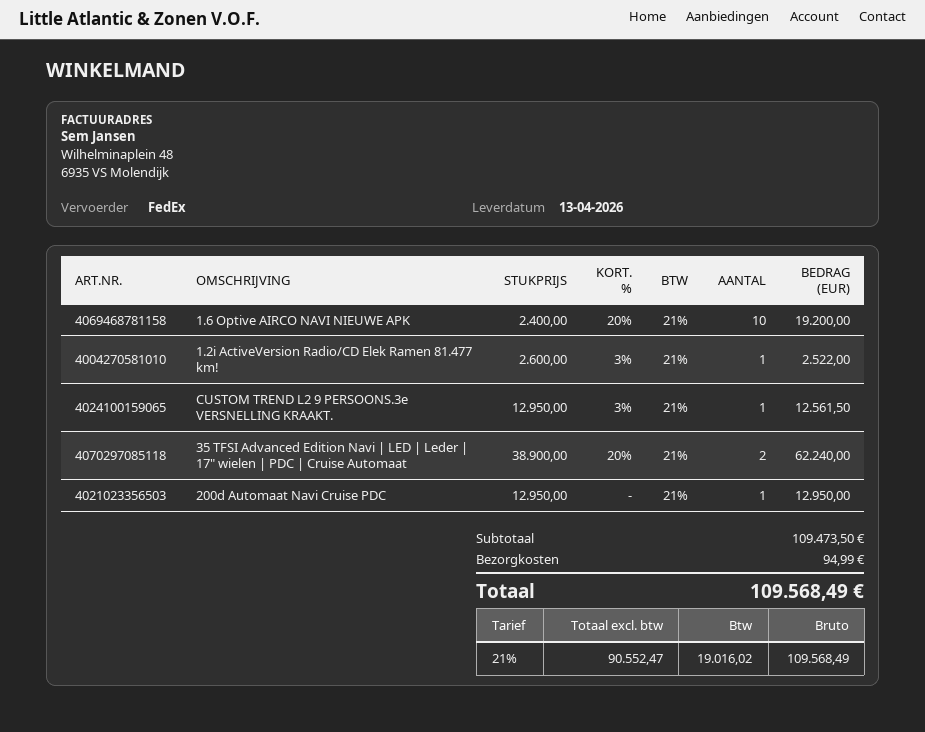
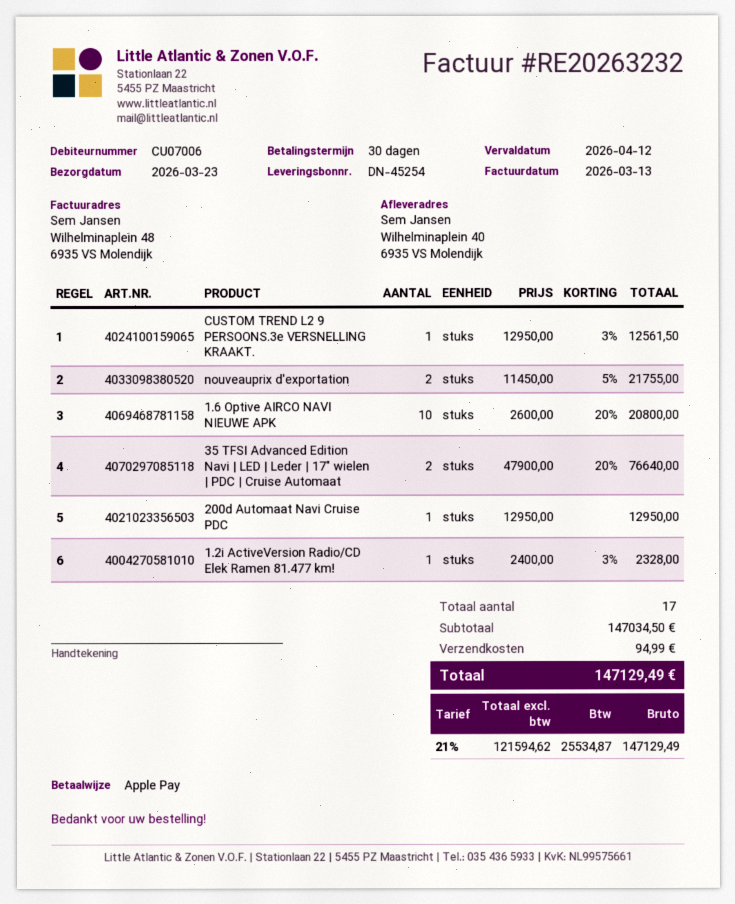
delivery date: 2026-04-13 -> 2026-03-23
1.6 Optive AIRCO NAVI NIEUWE APK: 10 x 2400.00 - 20% = 19200.00 -> 10 x 2600.00 - 20% = 20800.00
1.2i ActiveVersion Radio/CD Elek Ramen 81.477 km!: 1 x 2600.00 - 3% = 2522.00 -> 1 x 2400.00 - 3% = 2328.00
35 TFSI Advanced Edition Navi | LED | Leder | 17" wielen | PDC | Cruise Automaat: 2 x 38900.00 - 20% = 62240.00 -> 2 x 47900.00 - 20% = 76640.00
nouveauprix d'exportation: none -> 2 x 11450.00 - 5% = 21755.00
subtotal: 109473.50 -> 147034.50
net: 90552.47 -> 121594.62
tax: 21% = 19016.02 -> 21% = 25534.87
total: 109568.49 -> 147129.49

